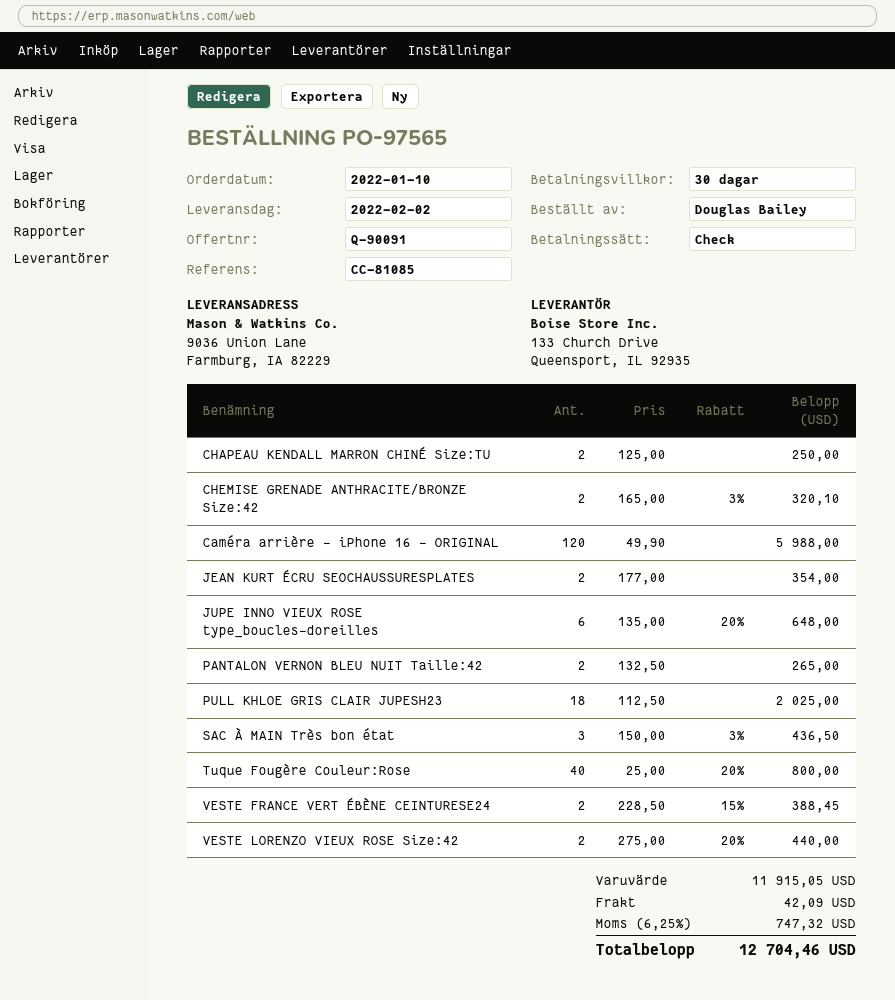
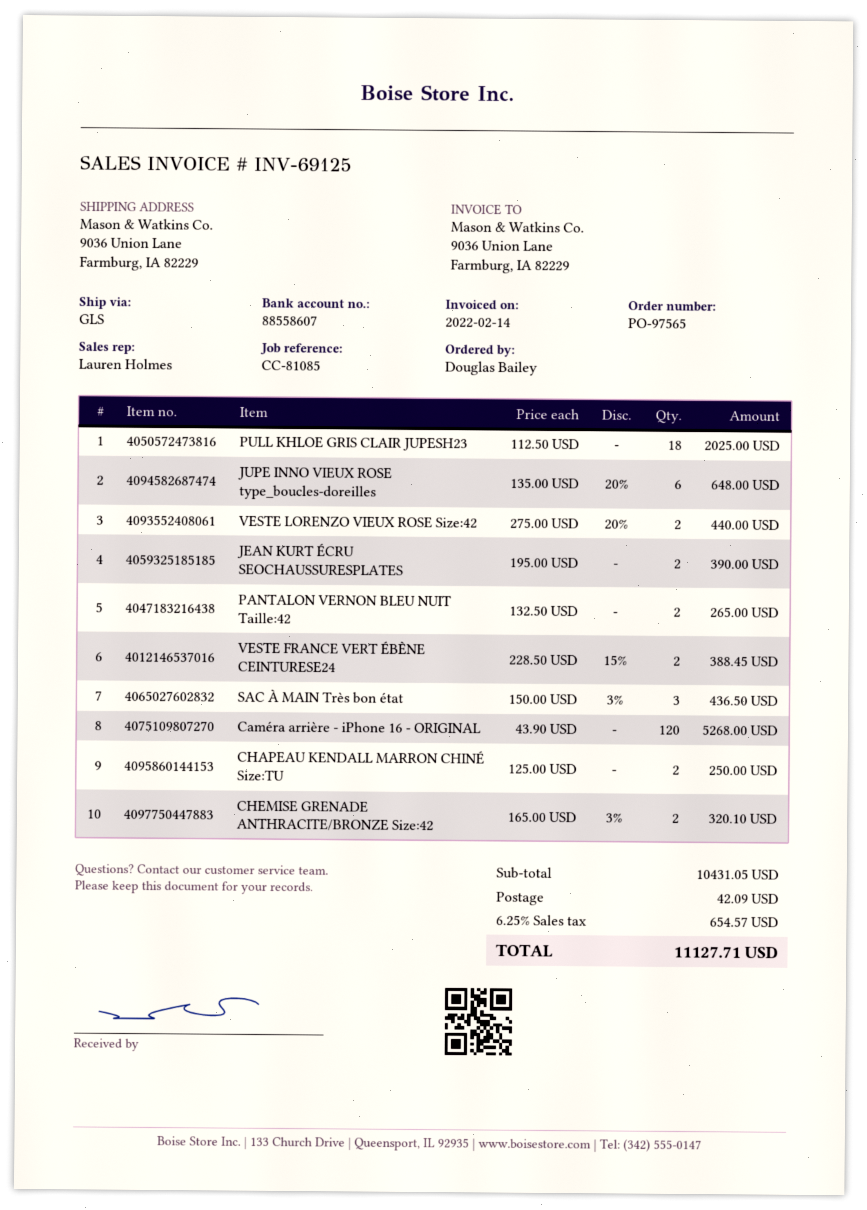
Caméra arrière - iPhone 16 - ORIGINAL: 120 x 49.90 = 5988.00 -> 120 x 43.90 = 5268.00
JEAN KURT ÉCRU SEOCHAUSSURESPLATES: 2 x 177.00 = 354.00 -> 2 x 195.00 = 390.00
Tuque Fougère Couleur:Rose: 40 x 25.00 - 20% = 800.00 -> none
subtotal: 11915.05 -> 10431.05
tax: 6.25% = 747.32 -> 6.25% = 654.57
total: 12704.46 -> 11127.71

